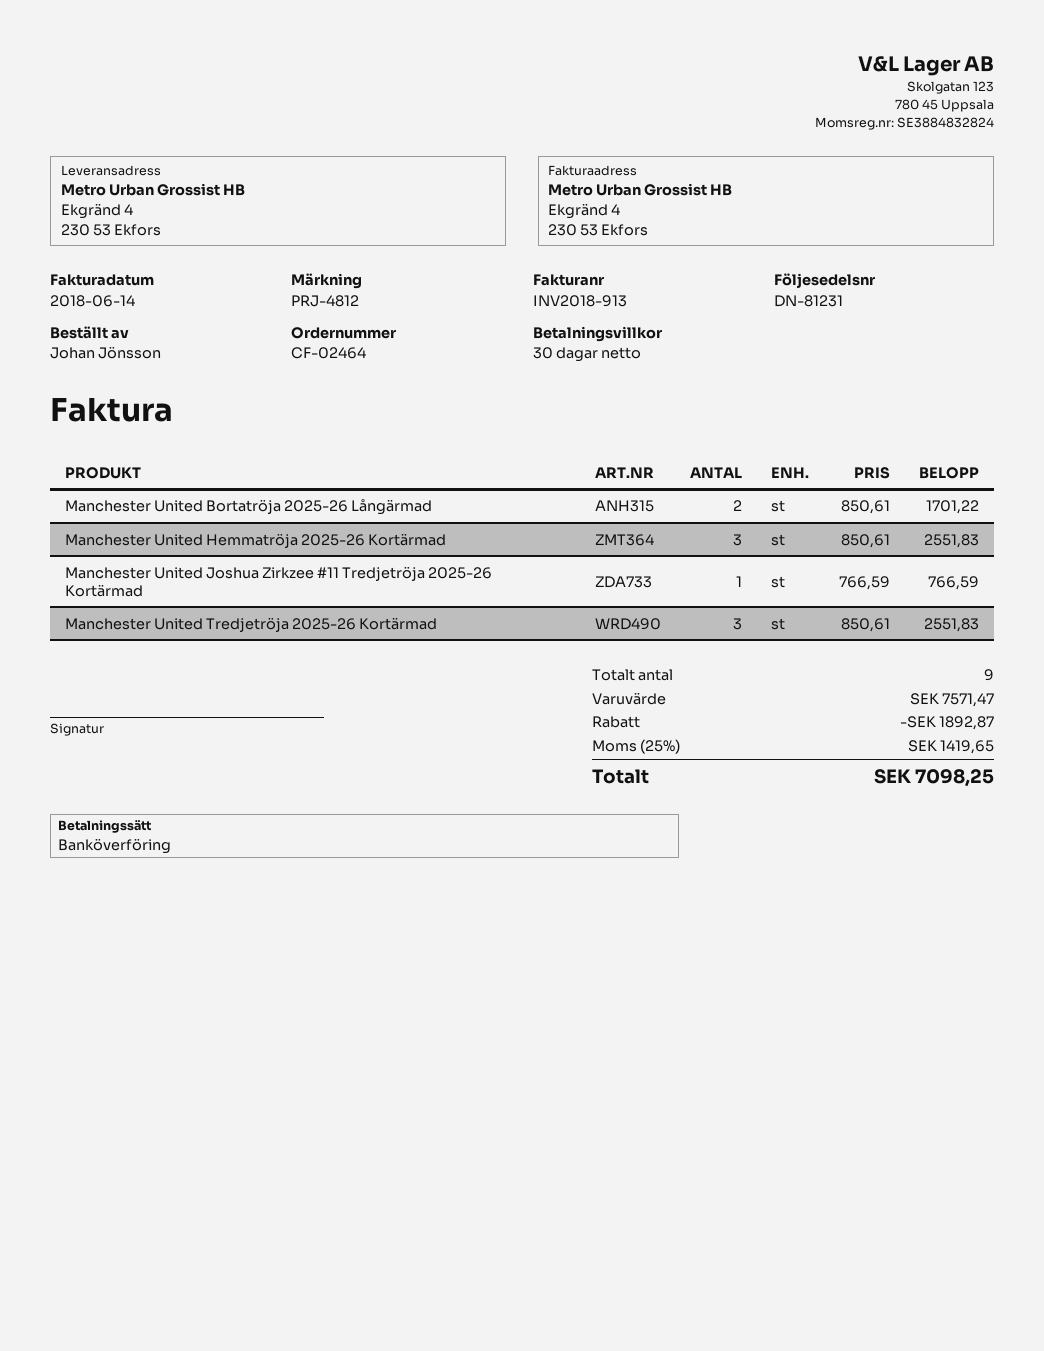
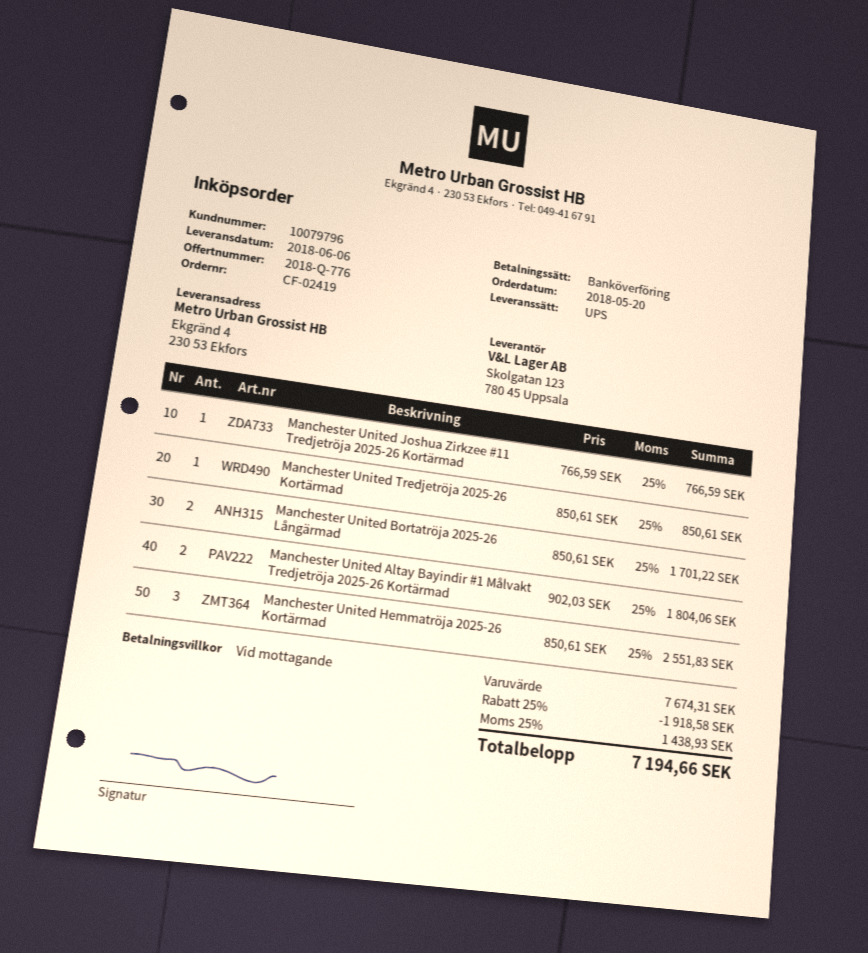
order number: CF-02464 -> CF-02419
payment terms: 30 days -> on receipt
Manchester United Tredjetröja 2025-26 Kortärmad: 3 x 850.61 = 2551.83 -> 1 x 850.61 = 850.61
Manchester United Altay Bayindir #1 Målvakt Tredjetröja 2025-26 Kortärmad: none -> 2 x 902.03 = 1804.06
subtotal: 7571.47 -> 7674.31
discount: 1892.87 -> 1918.58
tax: 25% = 1419.65 -> 25% = 1438.93
total: 7098.25 -> 7194.66

